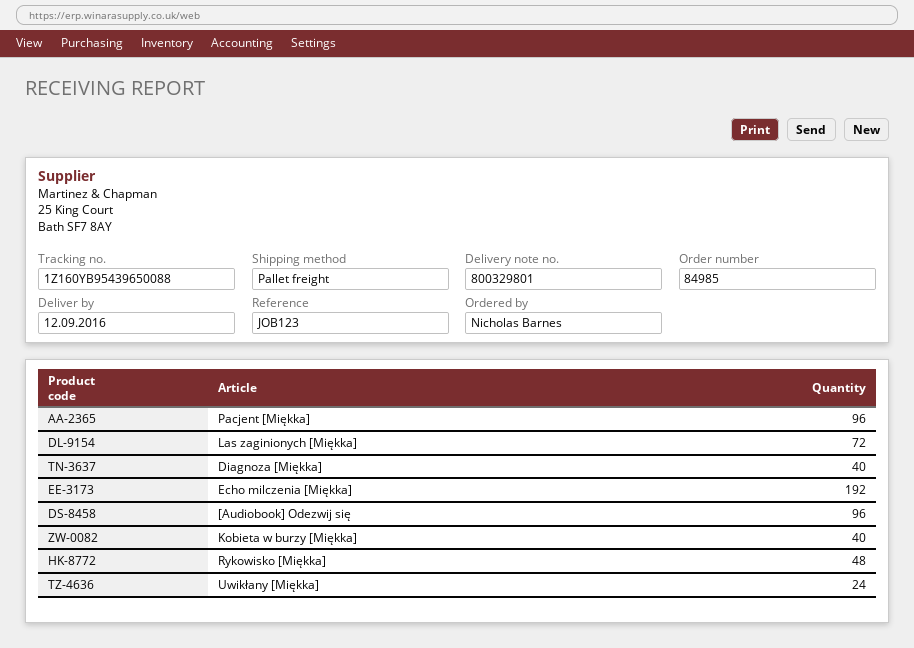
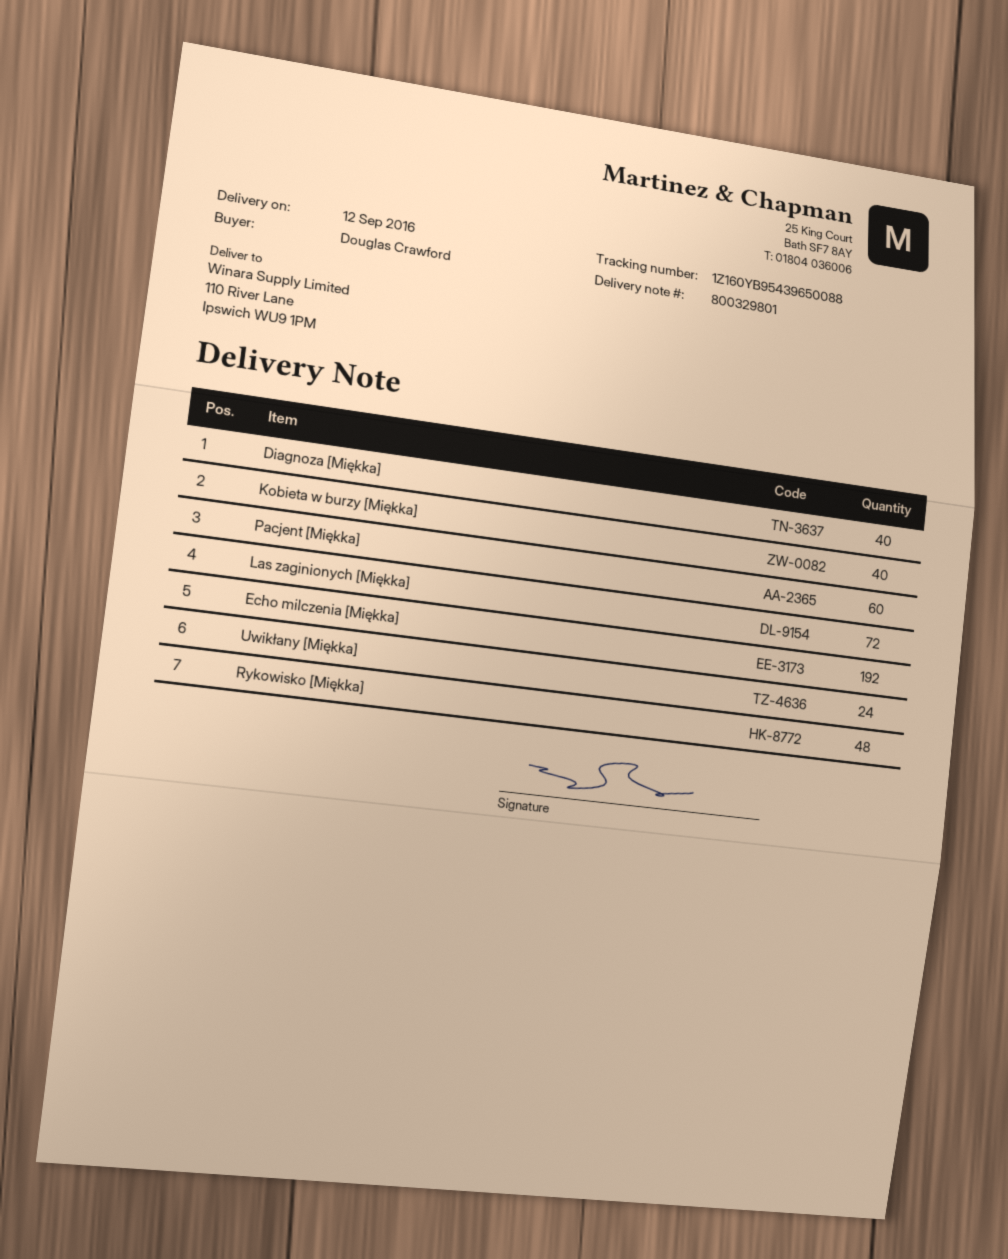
ordered by: Nicholas Barnes -> Douglas Crawford
Pacjent [Miękka]: 96 -> 60
[Audiobook] Odezwij się: 96 -> none

